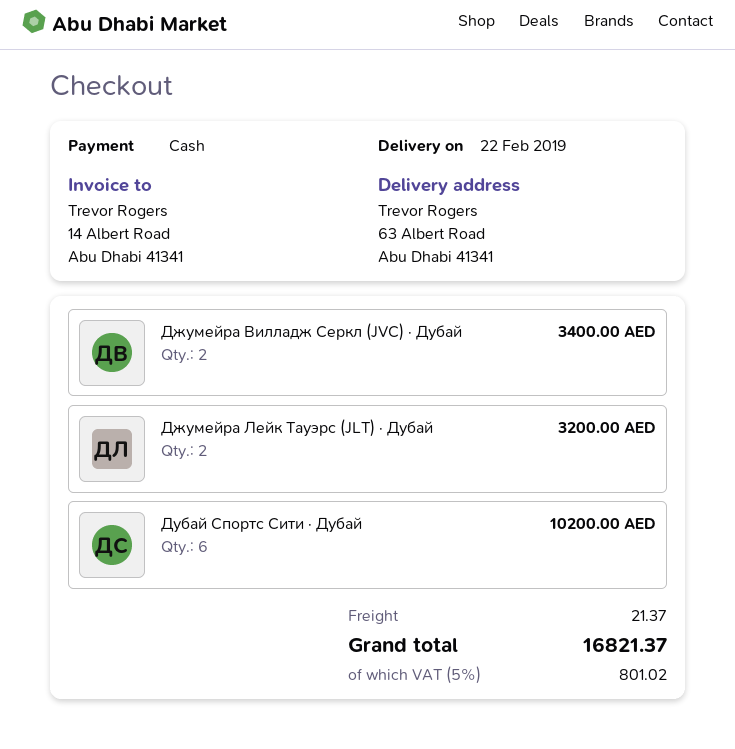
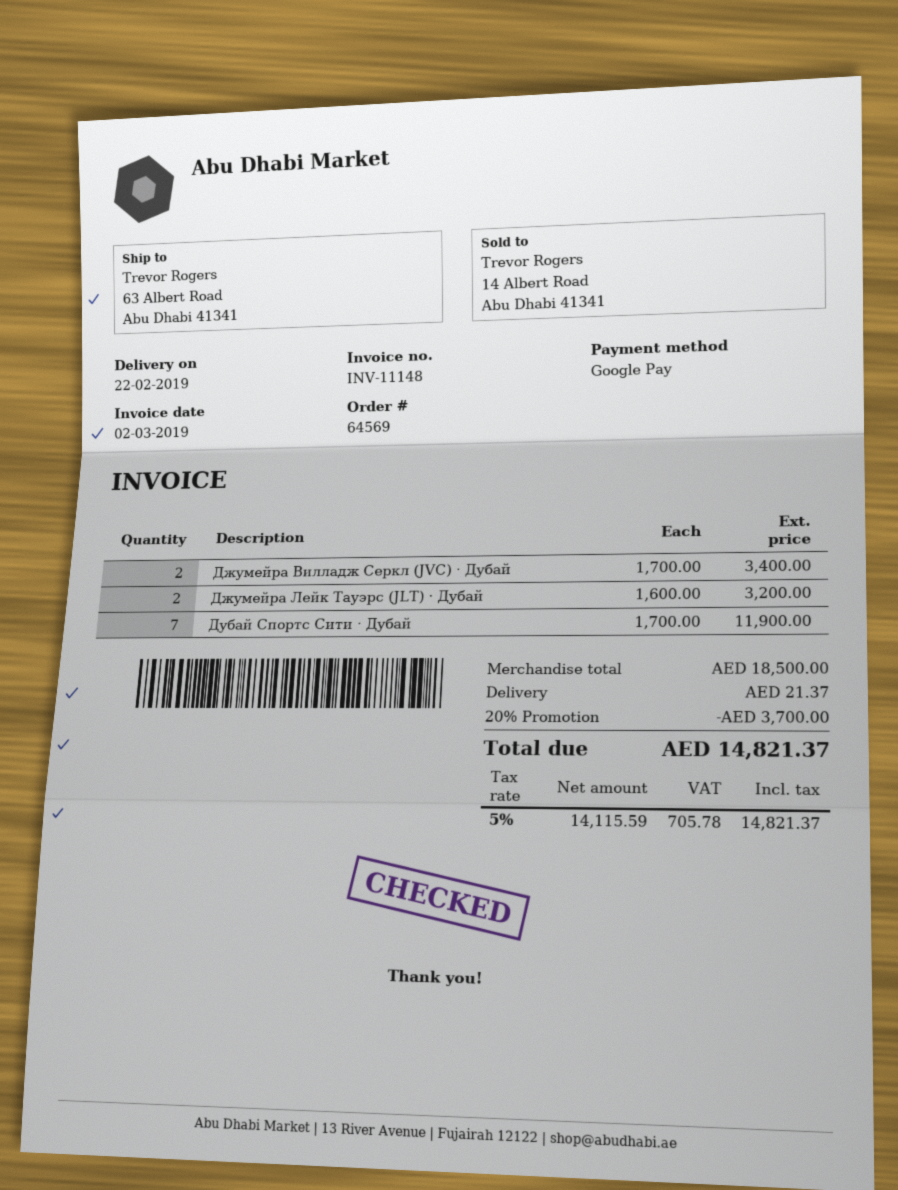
payment method: cash -> Google Pay
Дубай Спортс Сити · Дубай: 6 for 10200.00 -> 7 for 11900.00
discount: none -> 20% = 3700.00
tax: 5% = 801.02 -> 5% = 705.78
total: 16821.37 -> 14821.37

